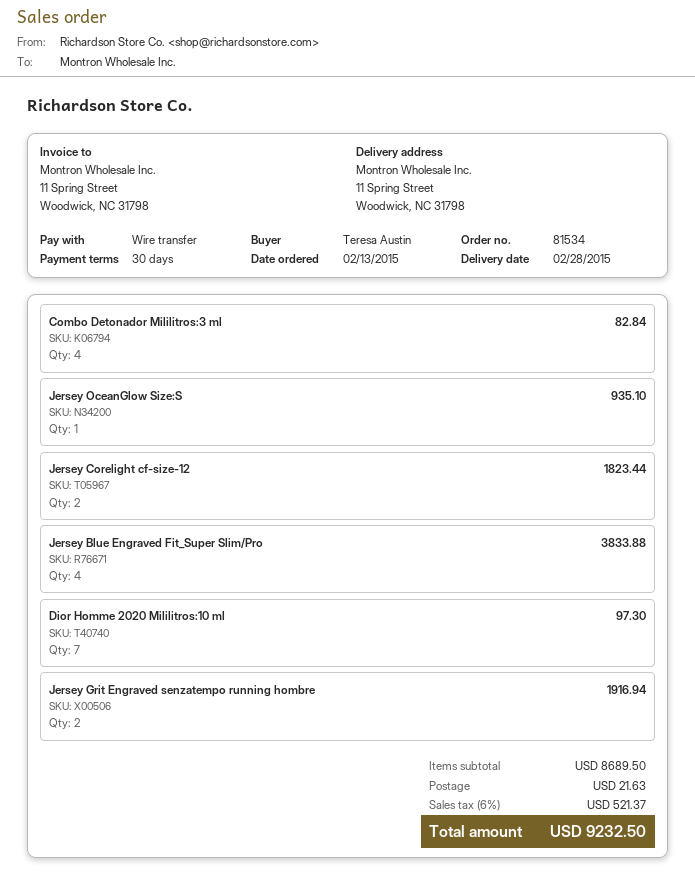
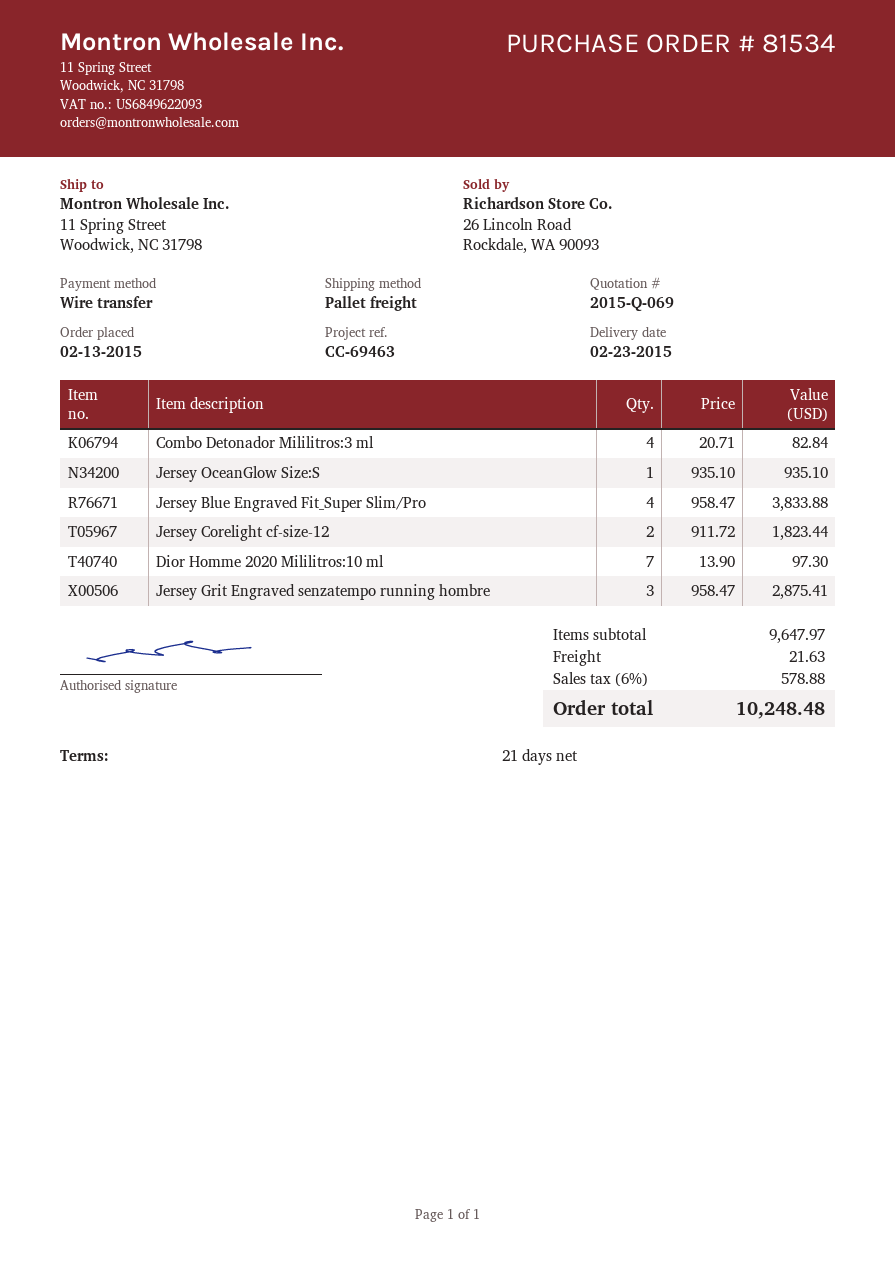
delivery date: 2015-02-28 -> 2015-02-23
payment terms: 30 days -> 21 days
Jersey Grit Engraved senzatempo running hombre: 2 for 1916.94 -> 3 for 2875.41
subtotal: 8689.50 -> 9647.97
tax: 6% = 521.37 -> 6% = 578.88
total: 9232.50 -> 10248.48

